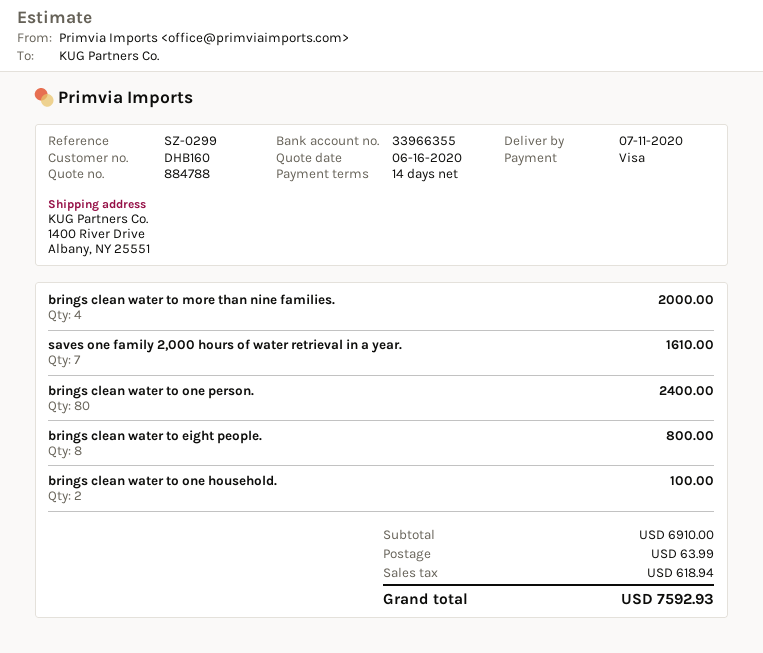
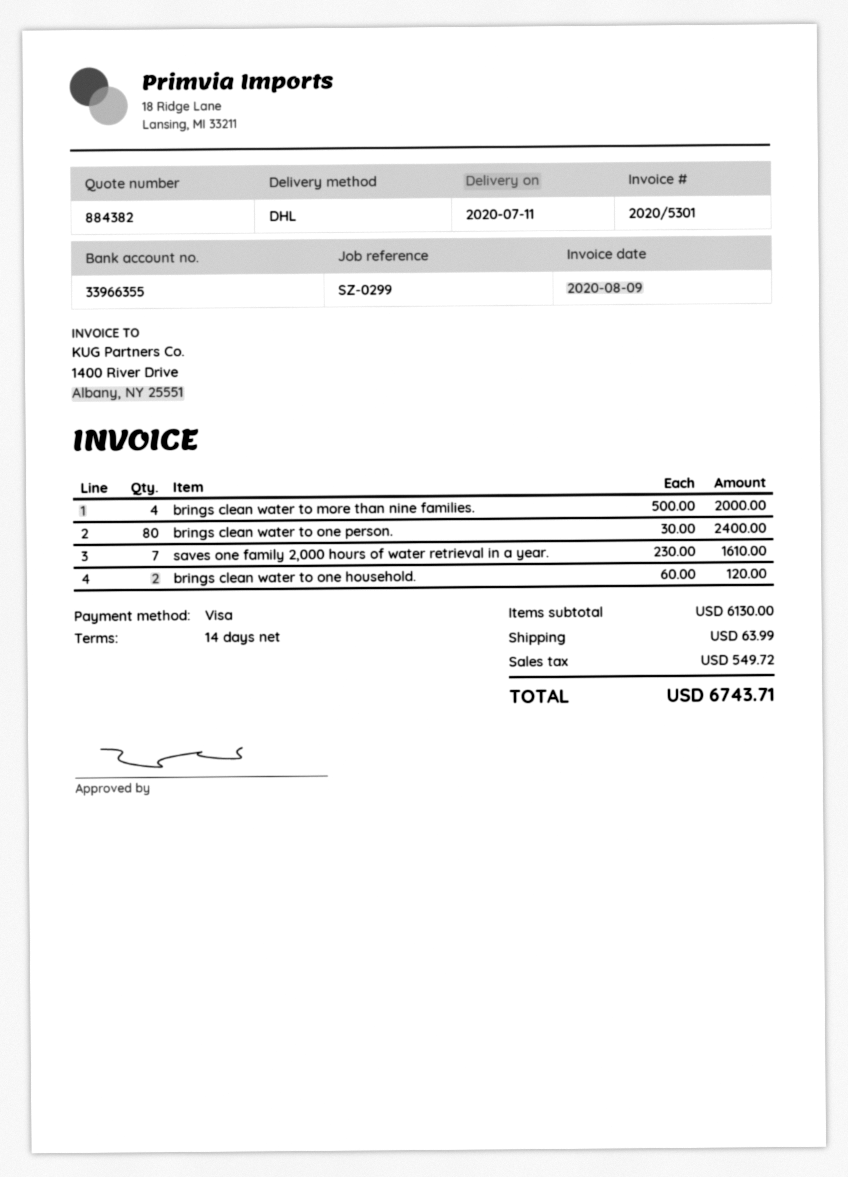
quote number: 884788 -> 884382
brings clean water to eight people.: 8 for 800.00 -> none
brings clean water to one household.: 2 for 100.00 -> 2 for 120.00
subtotal: 6910.00 -> 6130.00
tax: 618.94 -> 549.72
total: 7592.93 -> 6743.71

